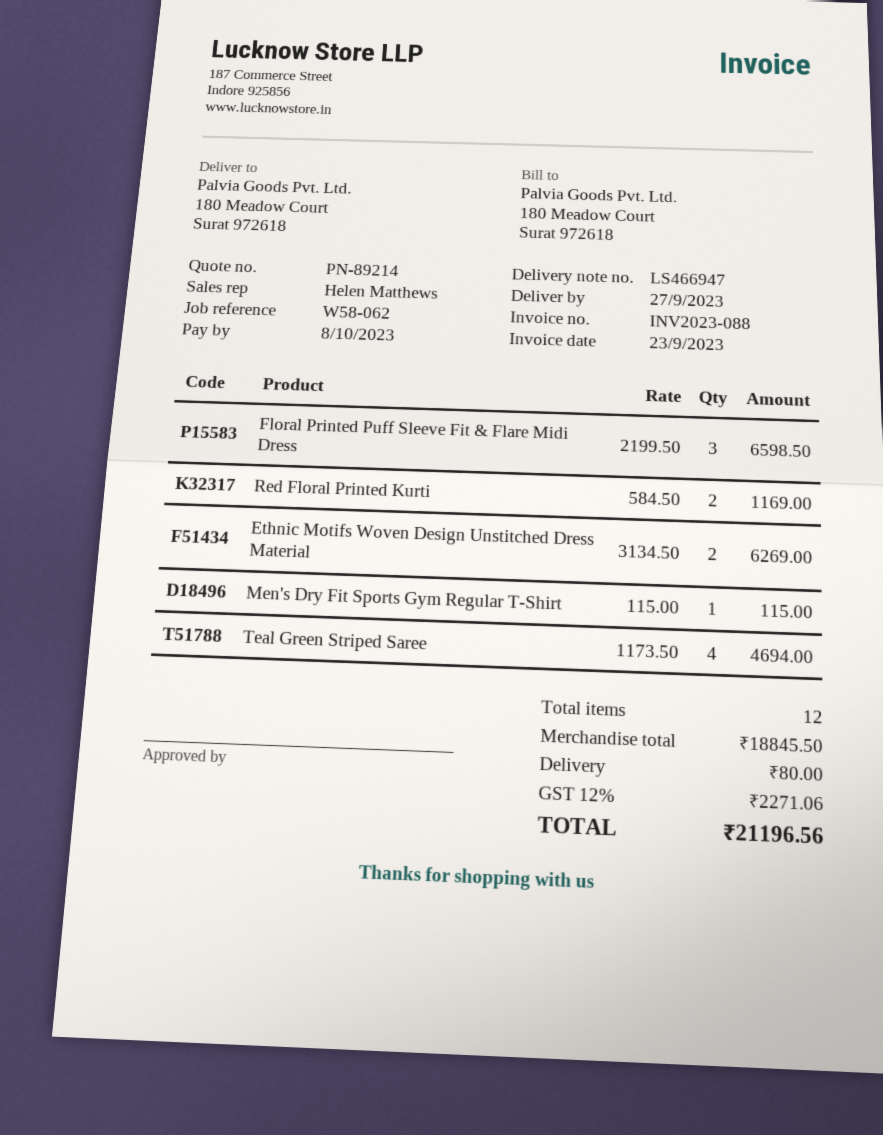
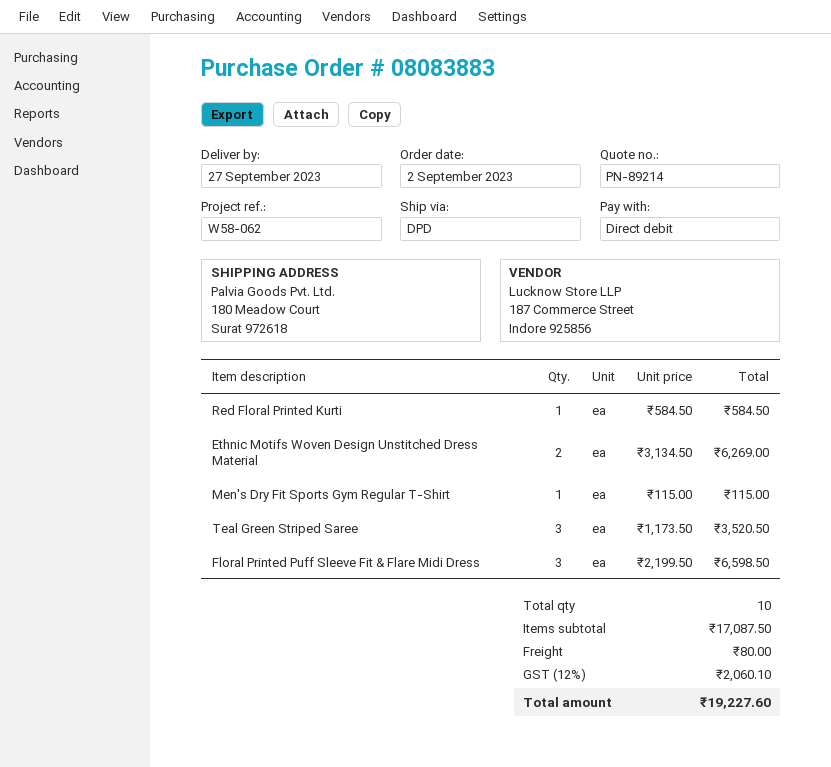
Red Floral Printed Kurti: 2 x 584.50 = 1169.00 -> 1 x 584.50 = 584.50
Teal Green Striped Saree: 4 x 1173.50 = 4694.00 -> 3 x 1173.50 = 3520.50
total quantity: 12 -> 10
subtotal: 18845.50 -> 17087.50
tax: 12% = 2271.06 -> 12% = 2060.10
total: 21196.56 -> 19227.60

